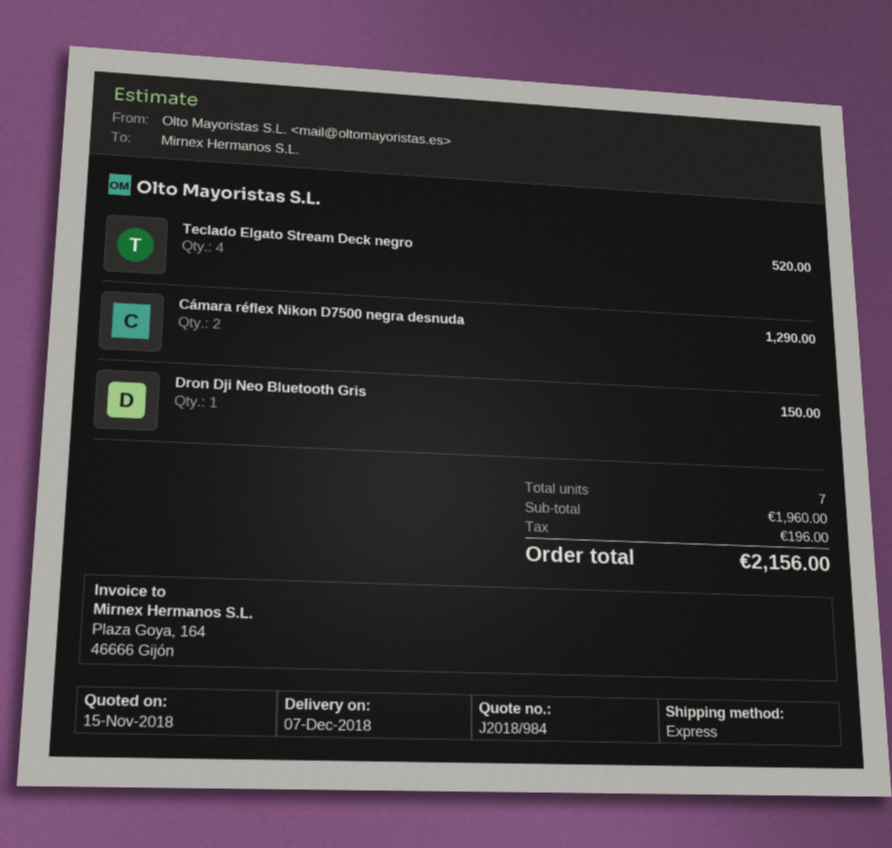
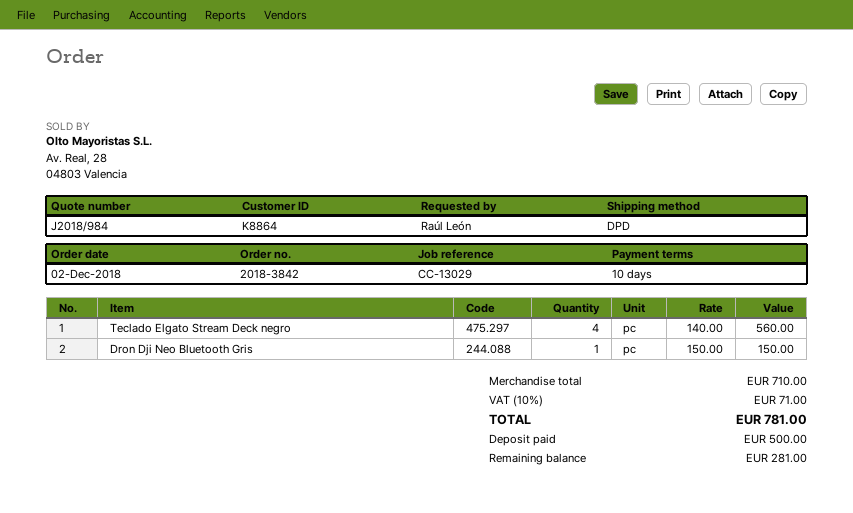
shipping method: express -> DPD
Teclado Elgato Stream Deck negro: 4 for 520.00 -> 4 for 560.00
Cámara réflex Nikon D7500 negra desnuda: 2 for 1290.00 -> none
subtotal: 1960.00 -> 710.00
tax: 196.00 -> 71.00
total: 2156.00 -> 781.00

